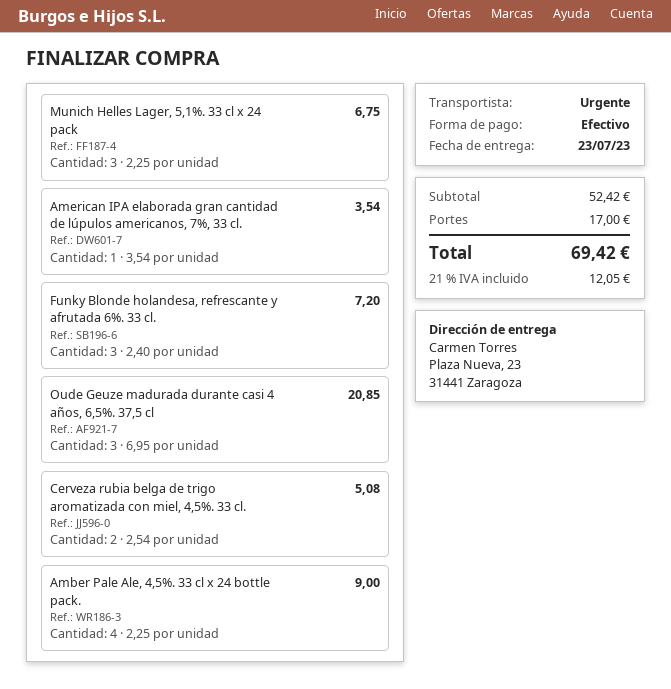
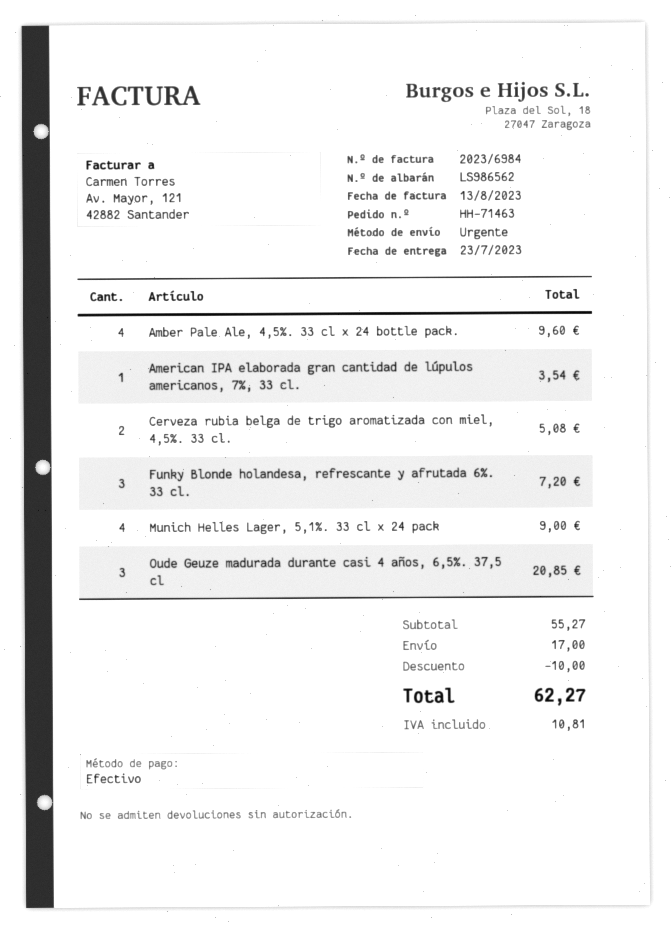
Munich Helles Lager, 5,1%. 33 cl x 24 pack: 3 for 6.75 -> 4 for 9.00
Amber Pale Ale, 4,5%. 33 cl x 24 bottle pack.: 4 for 9.00 -> 4 for 9.60
subtotal: 52.42 -> 55.27
discount: none -> 10.00
tax: 12.05 -> 10.81
total: 69.42 -> 62.27

